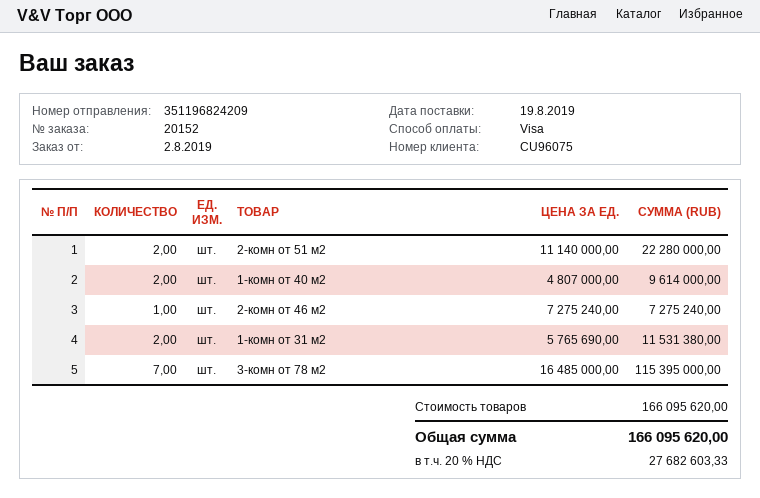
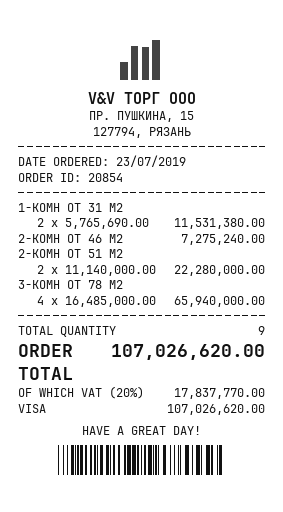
order number: 20152 -> 20854
order date: 2019-08-02 -> 2019-07-23
1-комн от 40 м2: 2 x 4807000.00 = 9614000.00 -> none
3-комн от 78 м2: 7 x 16485000.00 = 115395000.00 -> 4 x 16485000.00 = 65940000.00
tax: 20% = 27682603.33 -> 20% = 17837770.00
total: 166095620.00 -> 107026620.00

